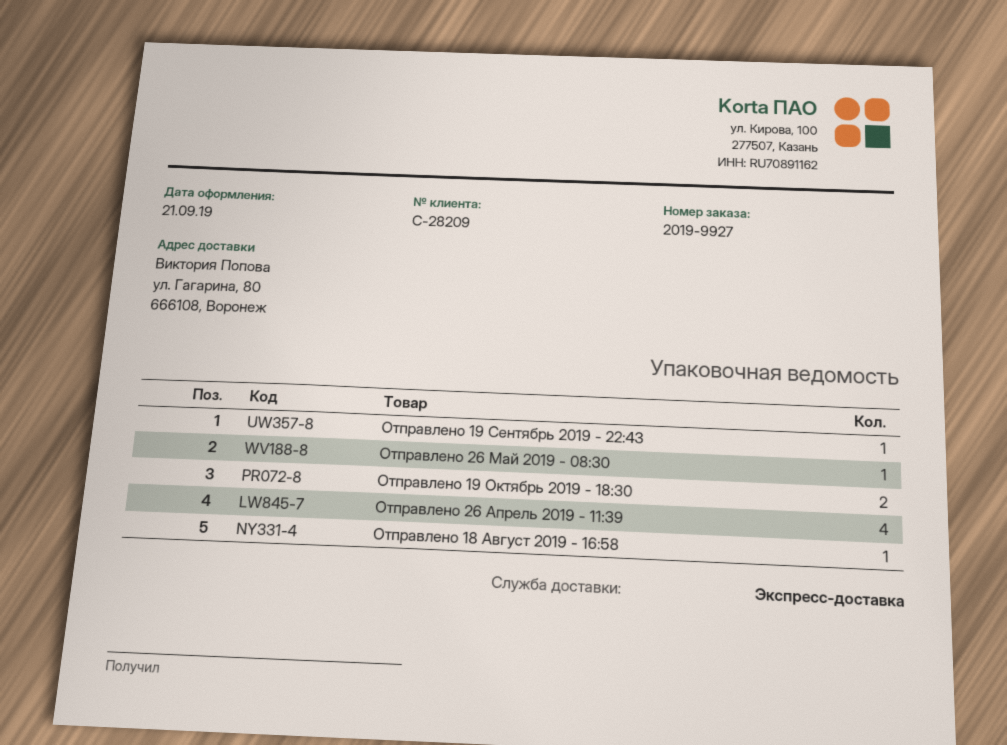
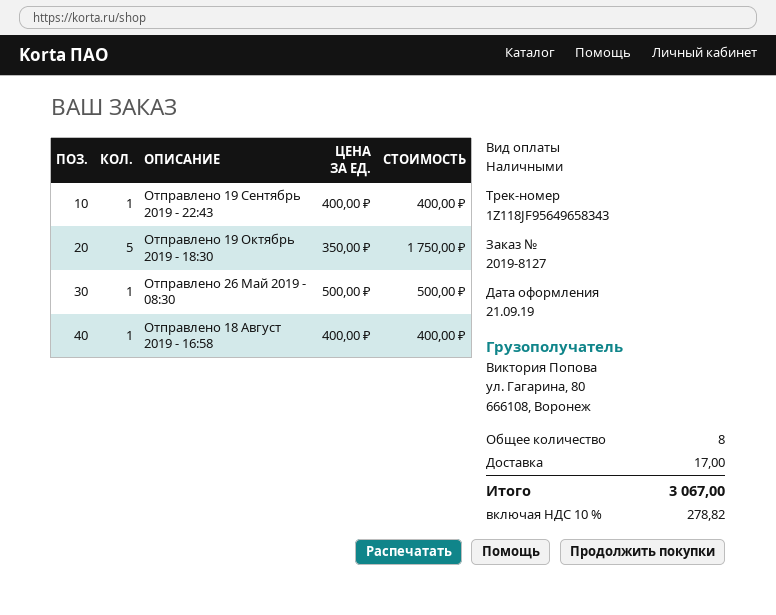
order number: 2019-9927 -> 2019-8127
Отправлено 19 Октябрь 2019 - 18:30: 2 -> 5
Отправлено 26 Апрель 2019 - 11:39: 4 -> none

